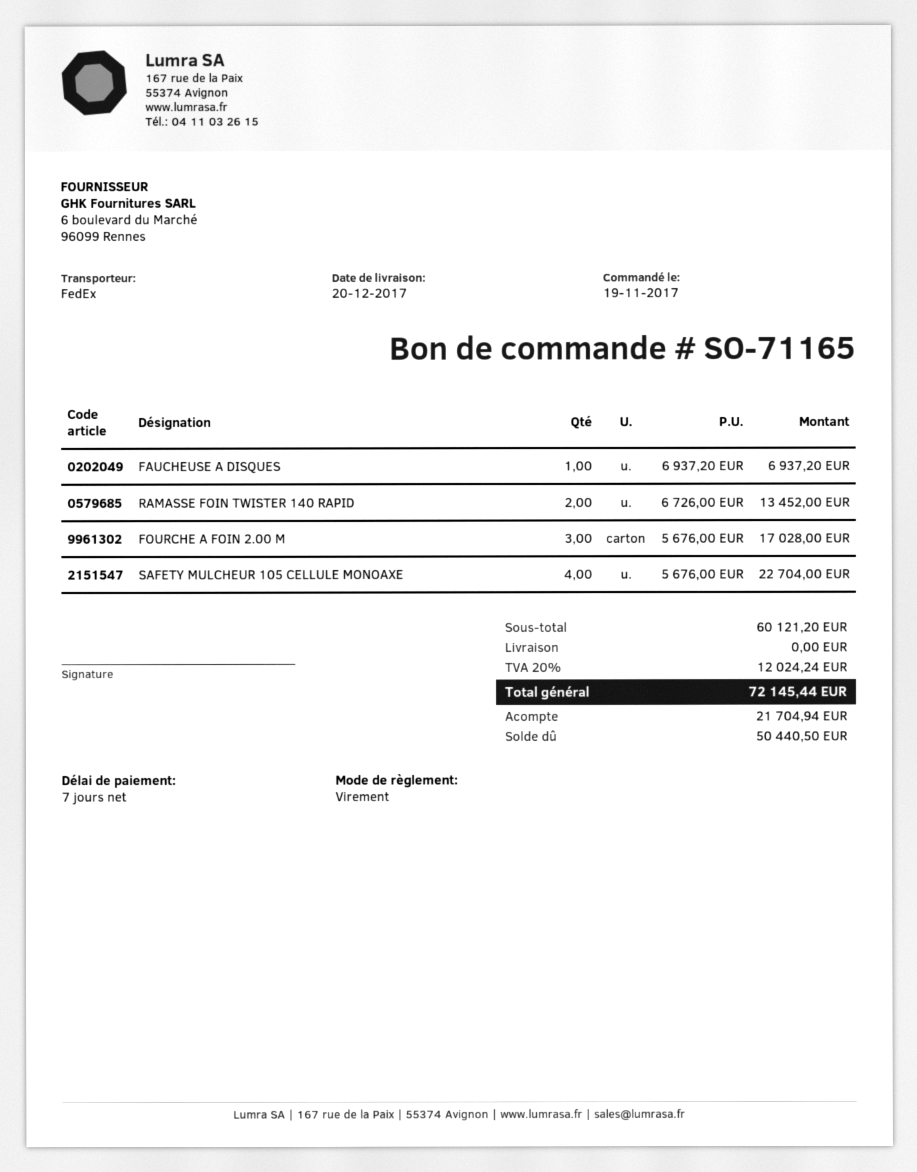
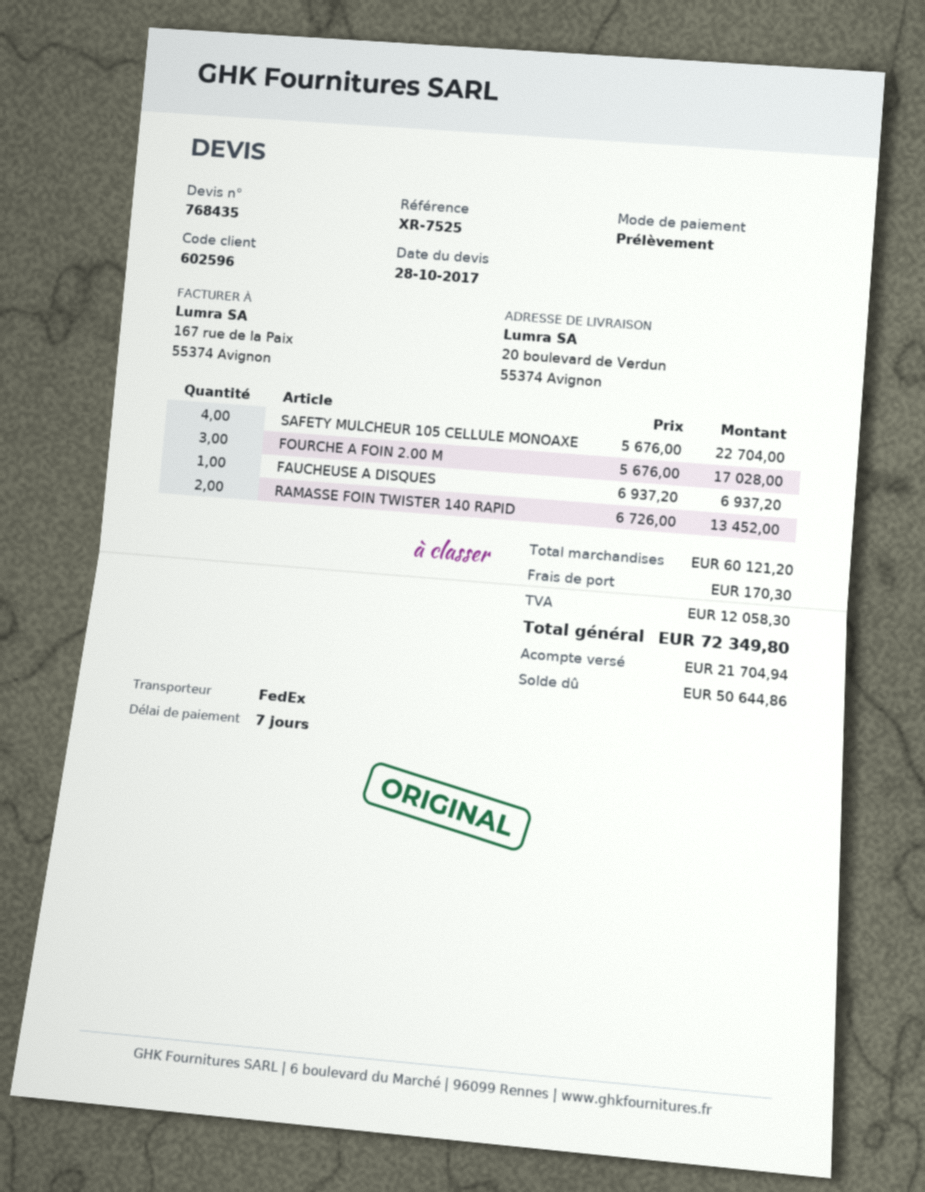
payment method: bank transfer -> direct debit
shipping: 0.00 -> 170.30
tax: 12024.24 -> 12058.30
total: 72145.44 -> 72349.80
balance: 50440.50 -> 50644.86

